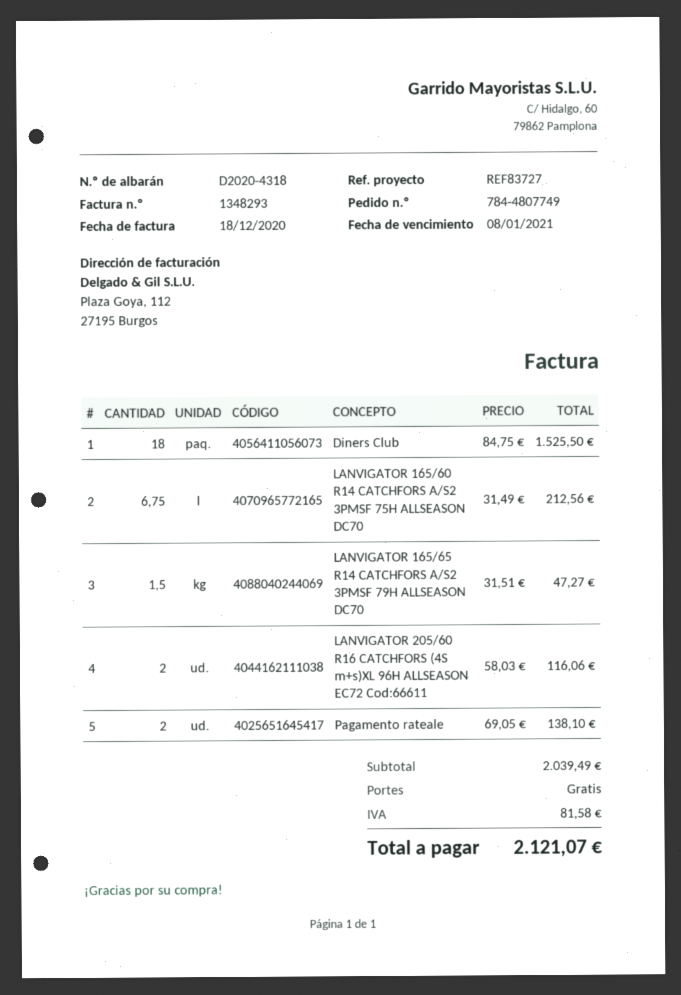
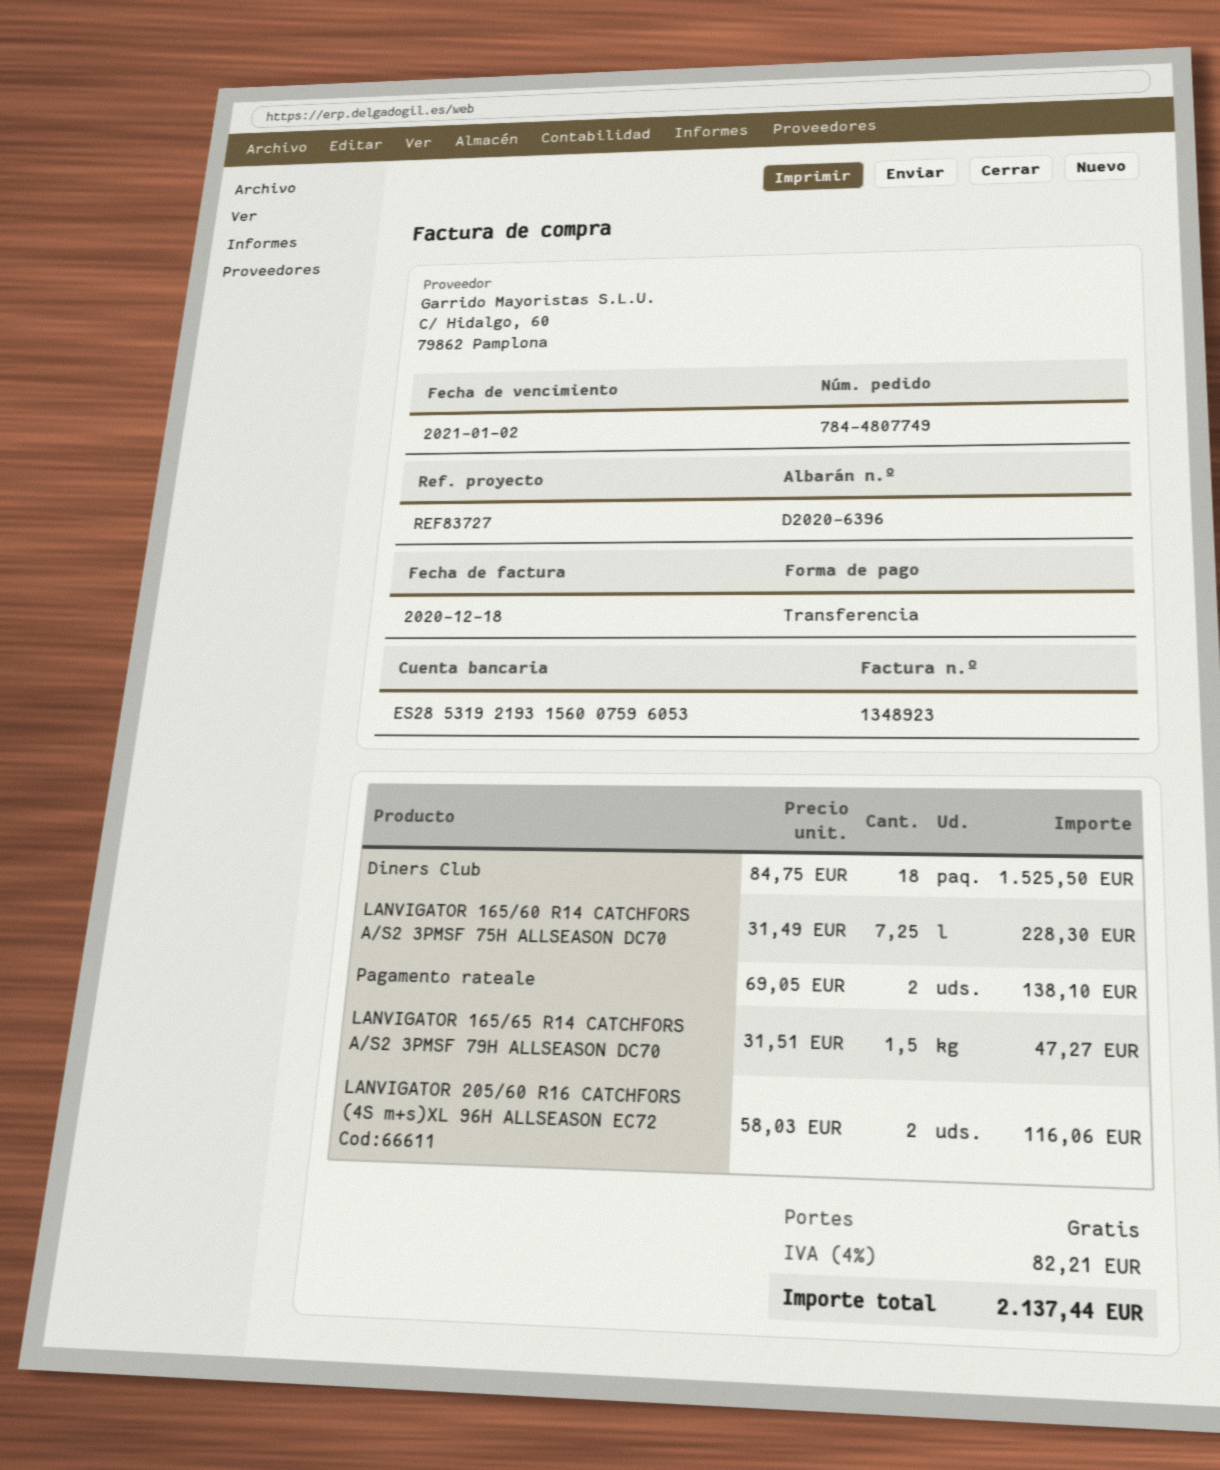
delivery note number: D2020-4318 -> D2020-6396
invoice number: 1348293 -> 1348923
due date: 2021-01-08 -> 2021-01-02
LANVIGATOR 165/60 R14 CATCHFORS A/S2 3PMSF 75H ALLSEASON DC70: 6.75 x 31.49 = 212.56 -> 7.25 x 31.49 = 228.30
tax: 81.58 -> 82.21
total: 2121.07 -> 2137.44

